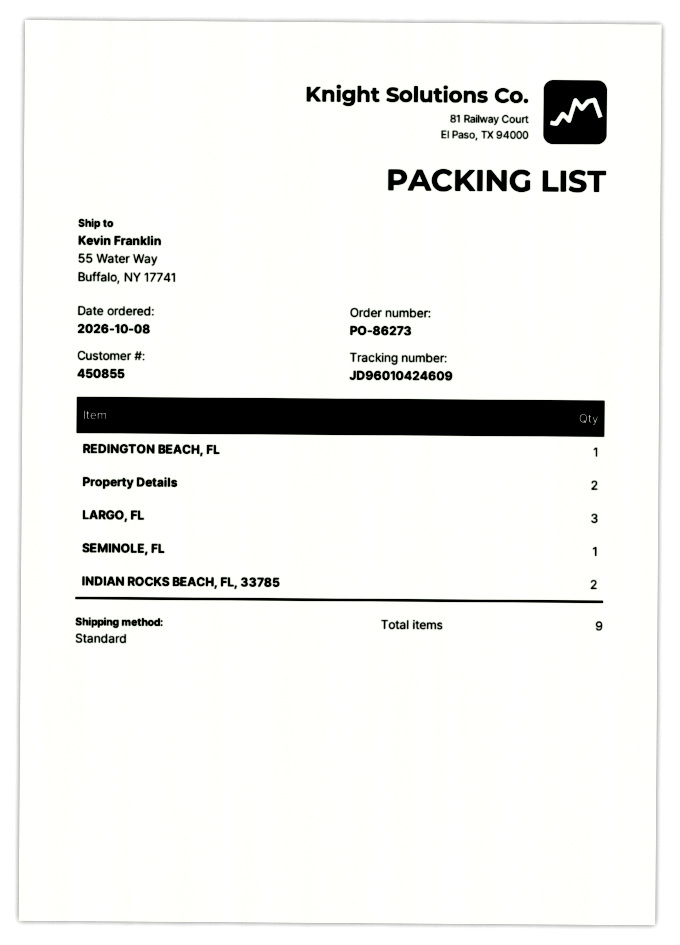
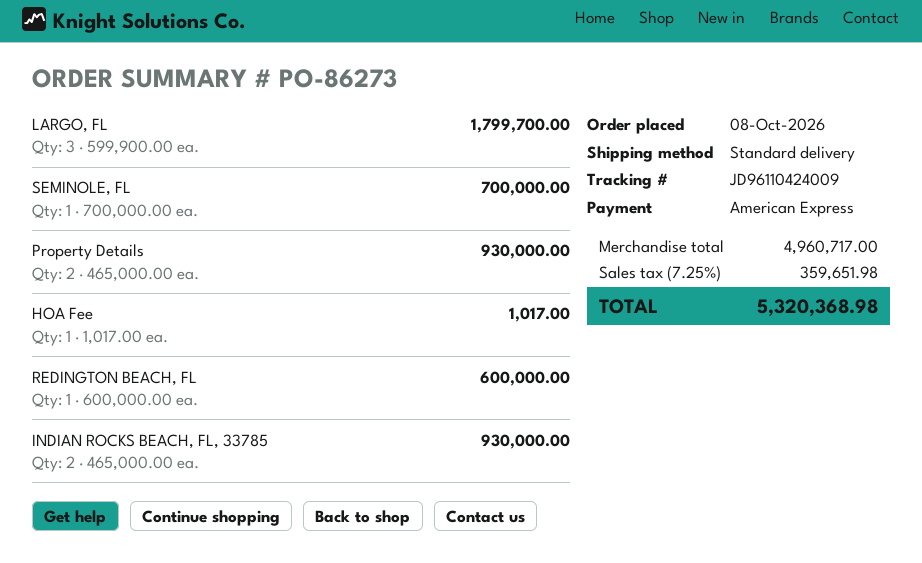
tracking number: JD96010424609 -> JD96110424009
HOA Fee: none -> 1

